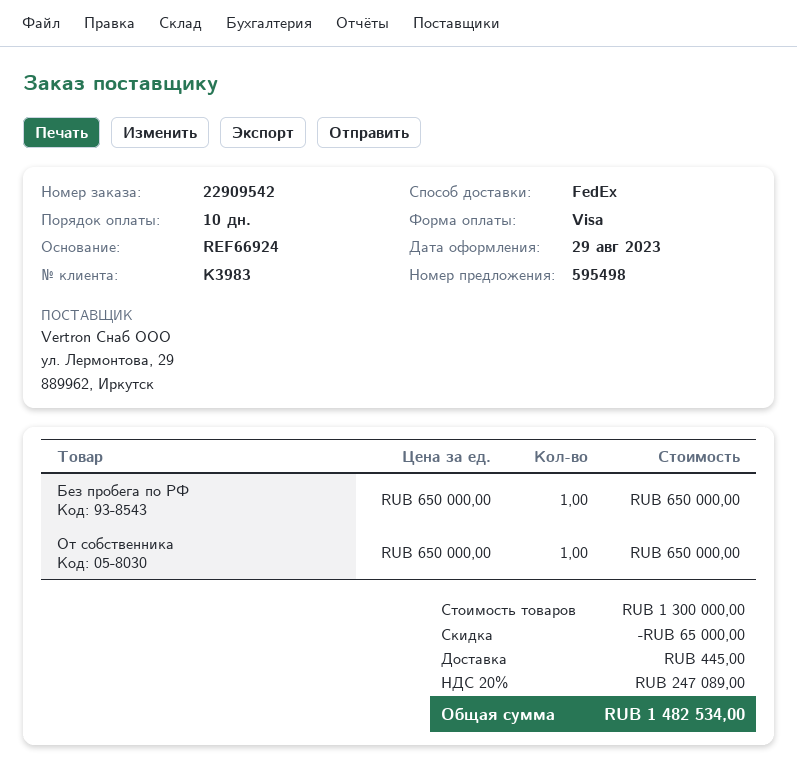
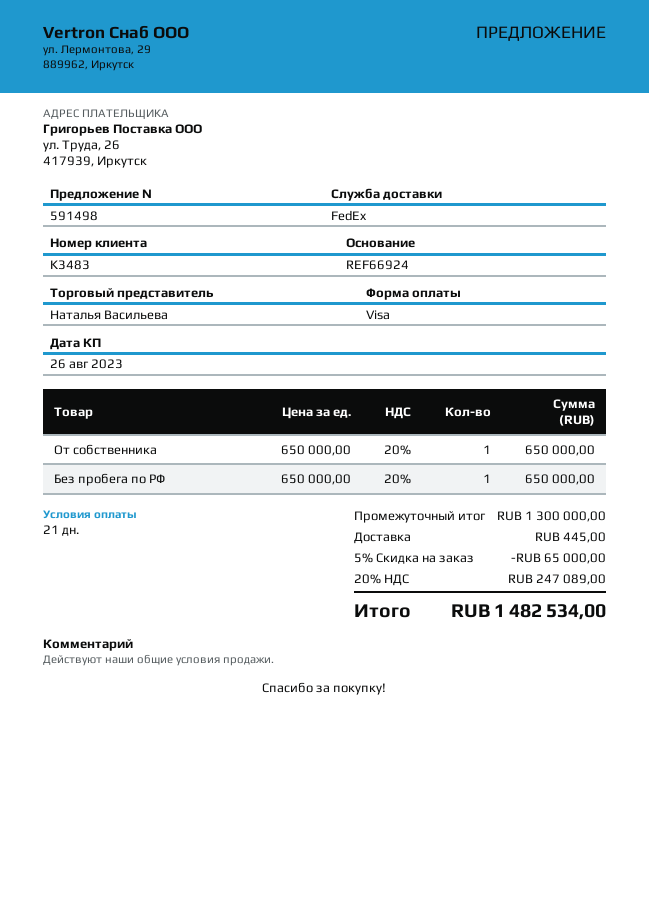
quote number: 595498 -> 591498
payment terms: 10 days -> 21 days
customer number: K3983 -> K3483

